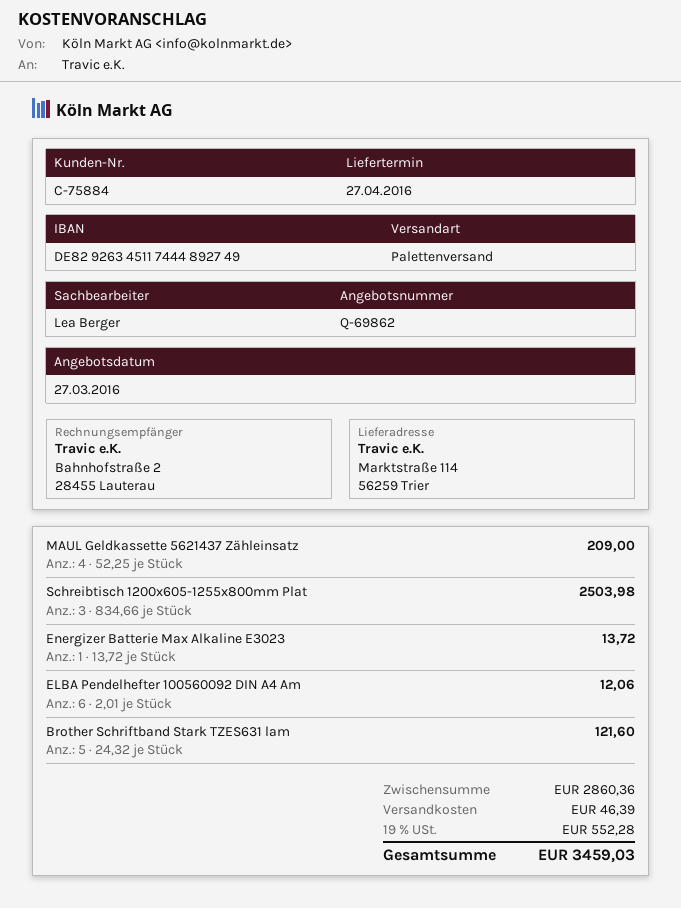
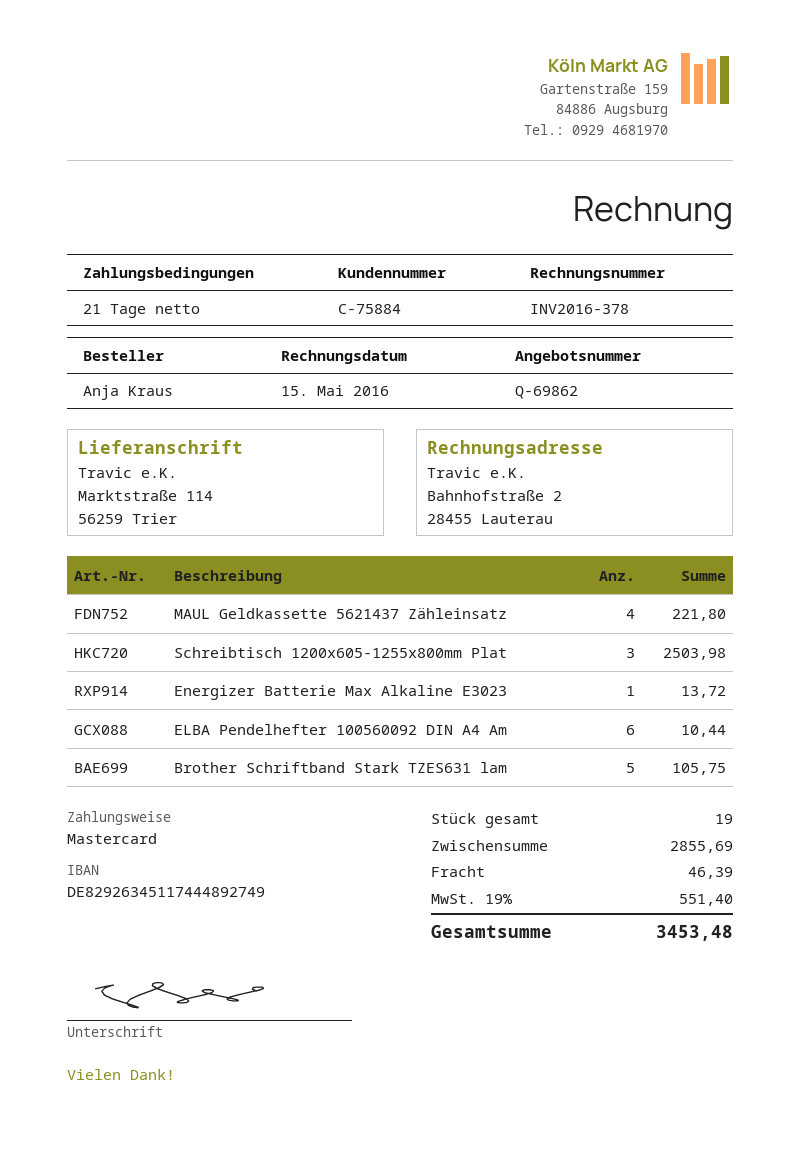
MAUL Geldkassette 5621437 Zähleinsatz: 4 for 209.00 -> 4 for 221.80
ELBA Pendelhefter 100560092 DIN A4 Am: 6 for 12.06 -> 6 for 10.44
Brother Schriftband Stark TZES631 lam: 5 for 121.60 -> 5 for 105.75
subtotal: 2860.36 -> 2855.69
tax: 19% = 552.28 -> 19% = 551.40
total: 3459.03 -> 3453.48

